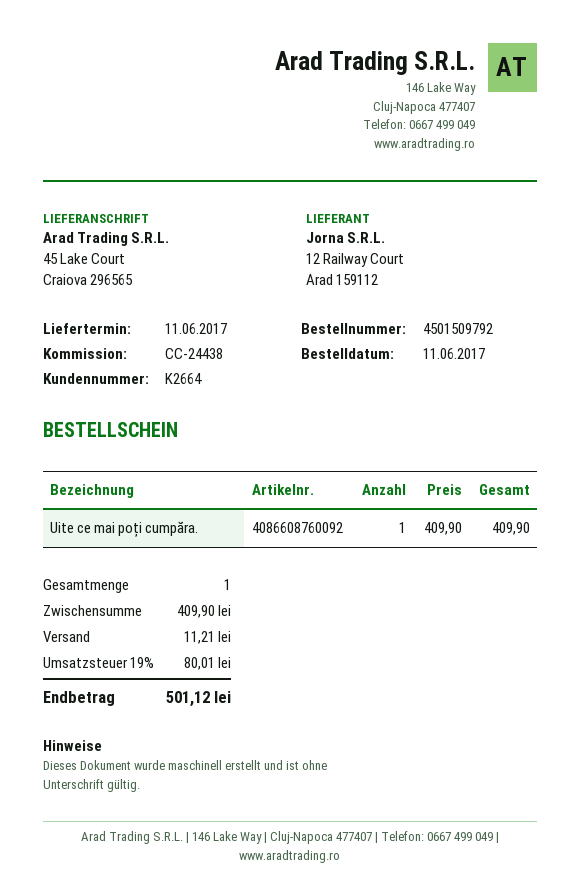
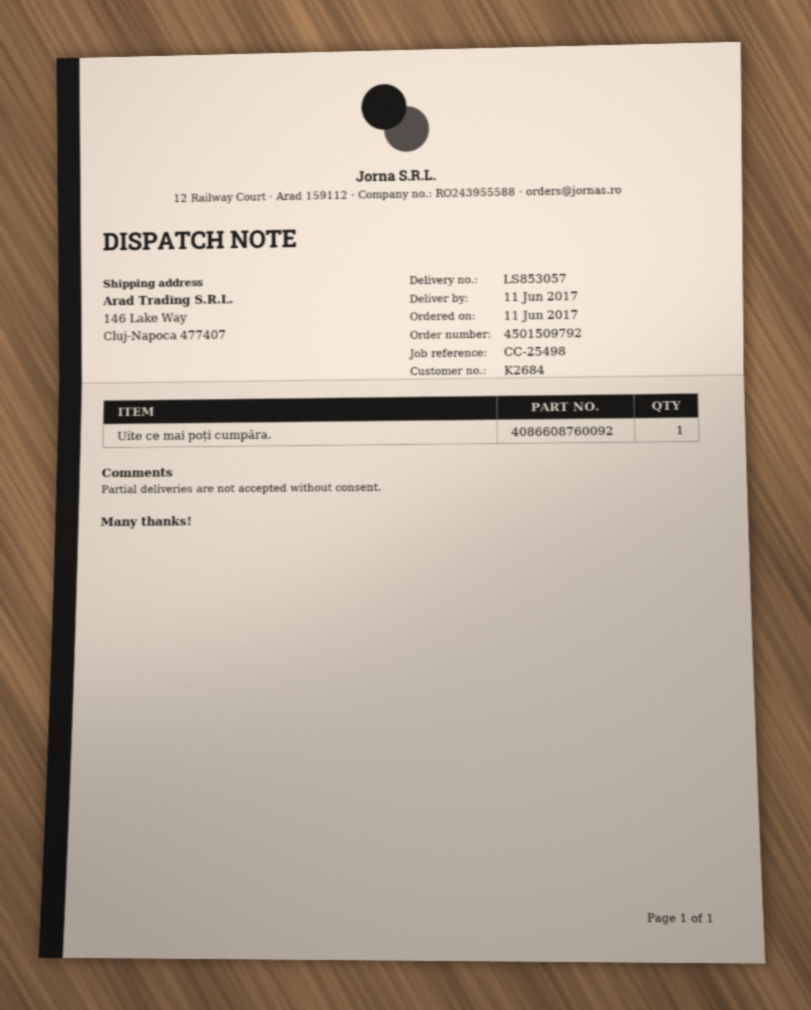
customer number: K2664 -> K2684
reference: CC-24438 -> CC-25498
ship to: 45 Lake Court, Craiova 296565 -> 146 Lake Way, Cluj-Napoca 477407

